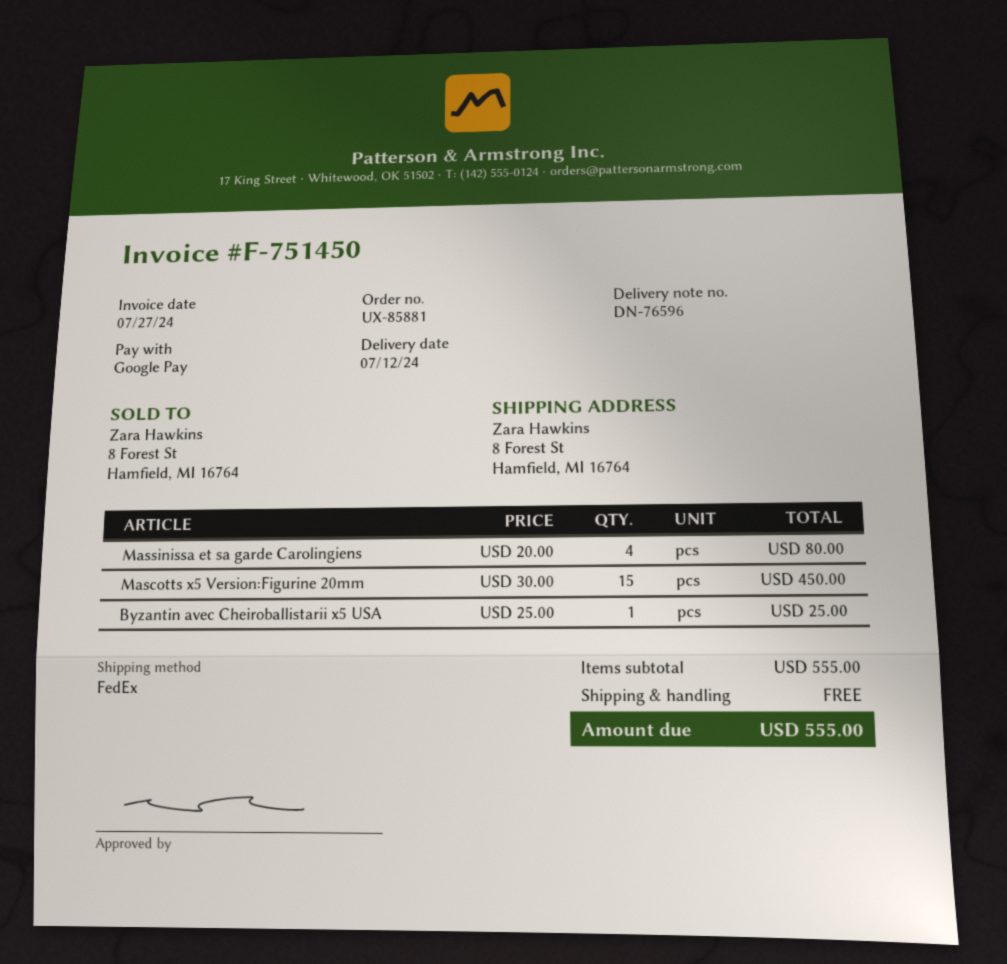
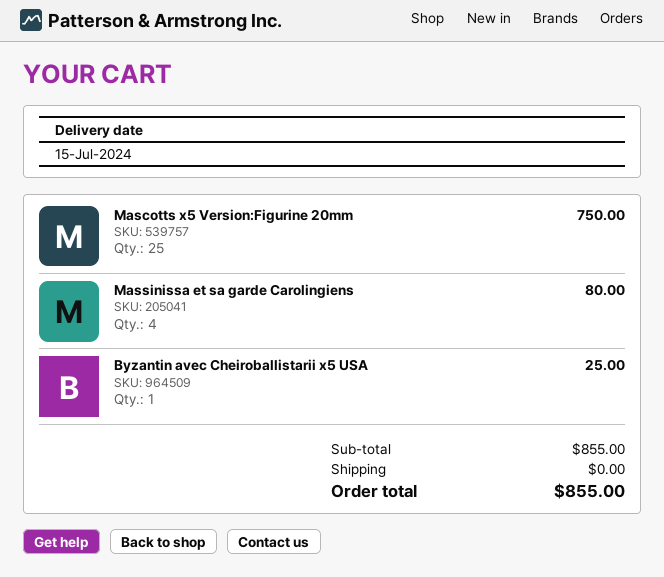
delivery date: 2024-07-12 -> 2024-07-15
Mascotts x5 Version:Figurine 20mm: 15 for 450.00 -> 25 for 750.00
subtotal: 555.00 -> 855.00
total: 555.00 -> 855.00

